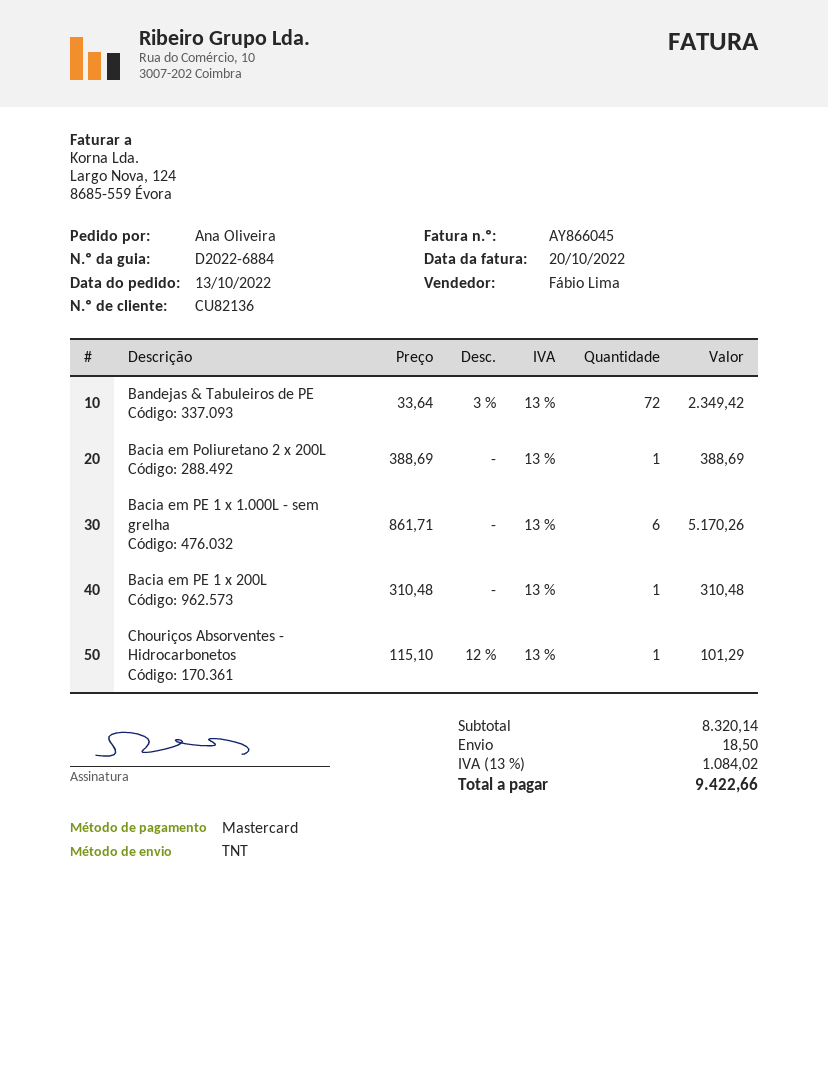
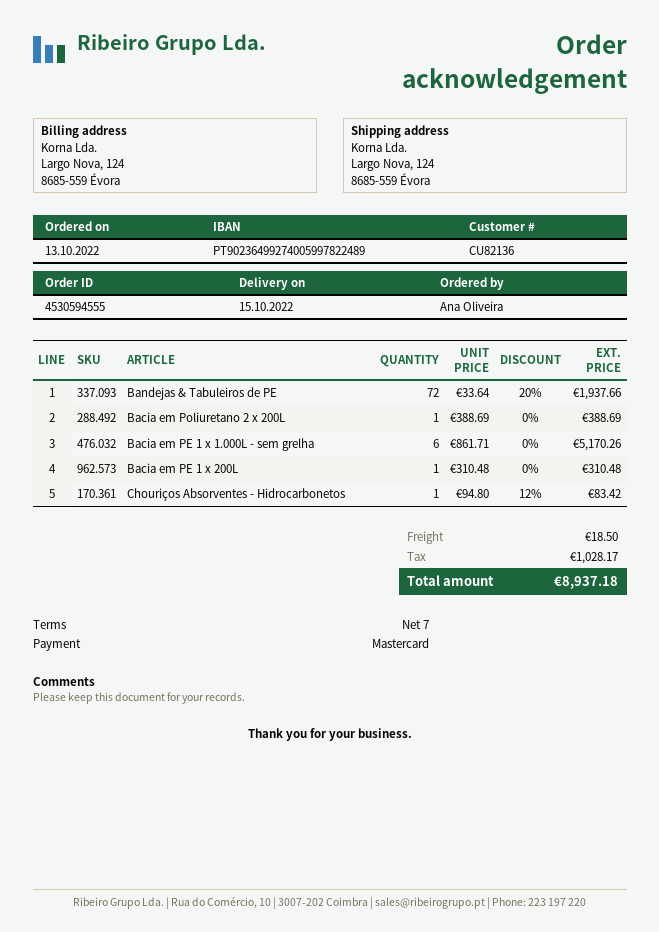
Bandejas & Tabuleiros de PE: 72 x 33.64 - 3% = 2349.42 -> 72 x 33.64 - 20% = 1937.66
Chouriços Absorventes - Hidrocarbonetos: 1 x 115.10 - 12% = 101.29 -> 1 x 94.80 - 12% = 83.42
tax: 1084.02 -> 1028.17
total: 9422.66 -> 8937.18

